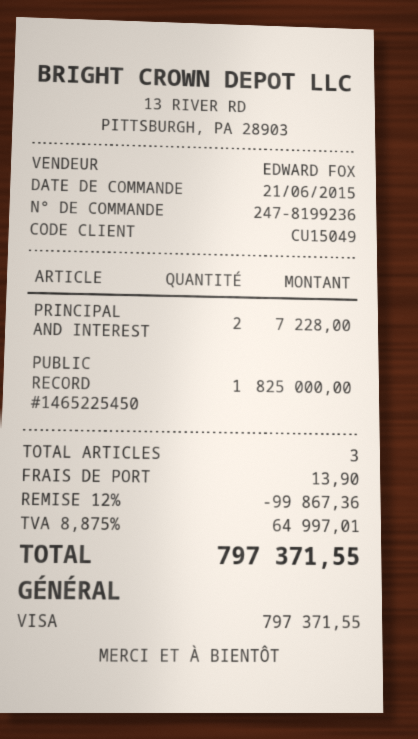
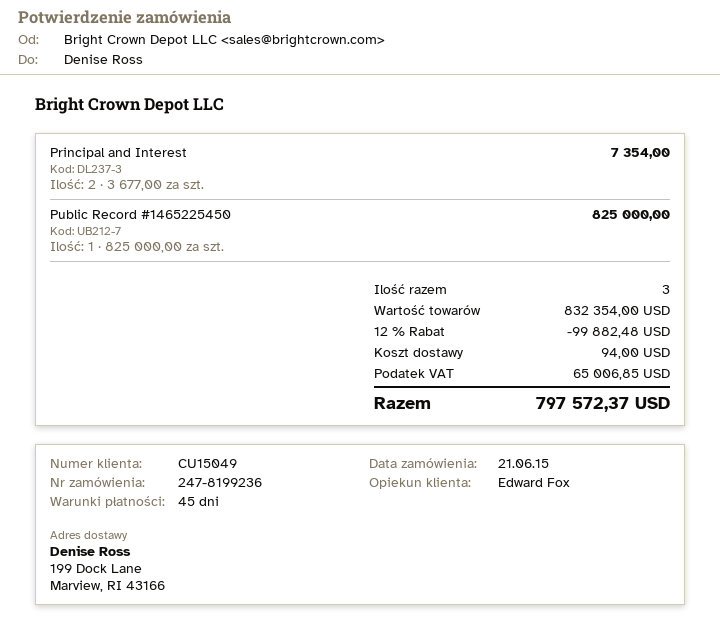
PRINCIPAL AND INTEREST: 2 for 7228.00 -> 2 for 7354.00
discount: 12% = 99867.36 -> 12% = 99882.48
shipping: 13.90 -> 94.00
tax: 64997.01 -> 65006.85
total: 797371.55 -> 797572.37

